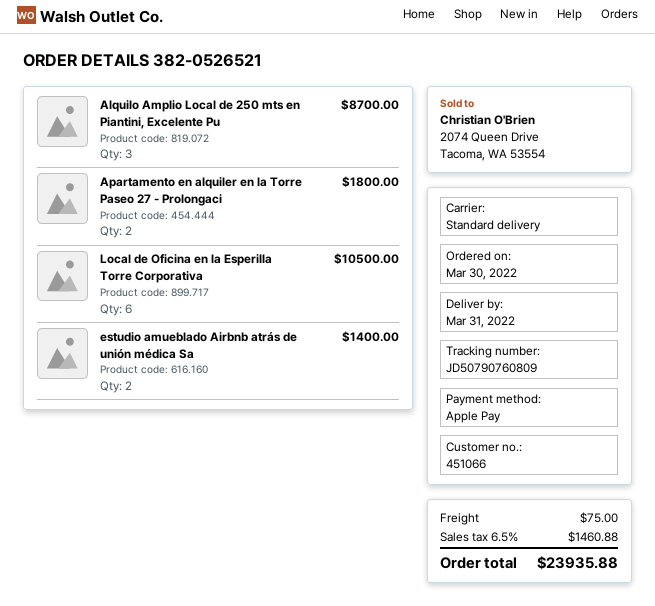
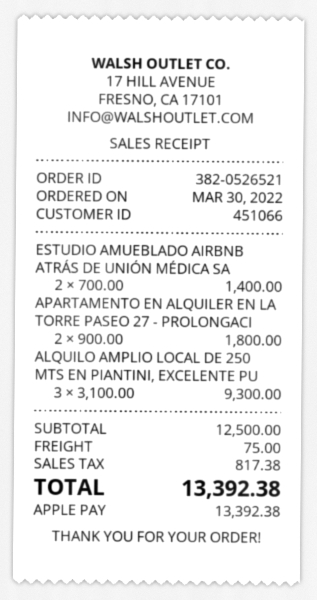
Alquilo Amplio Local de 250 mts en Piantini, Excelente Pu: 3 for 8700.00 -> 3 for 9300.00
Local de Oficina en la Esperilla Torre Corporativa: 6 for 10500.00 -> none
tax: 1460.88 -> 817.38
total: 23935.88 -> 13392.38

